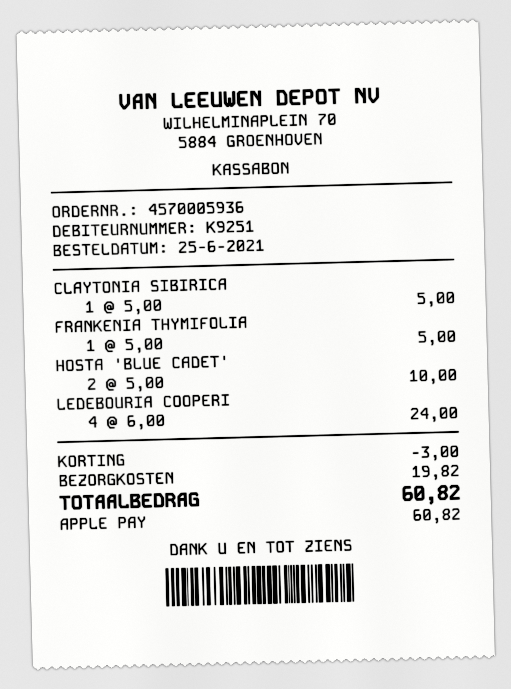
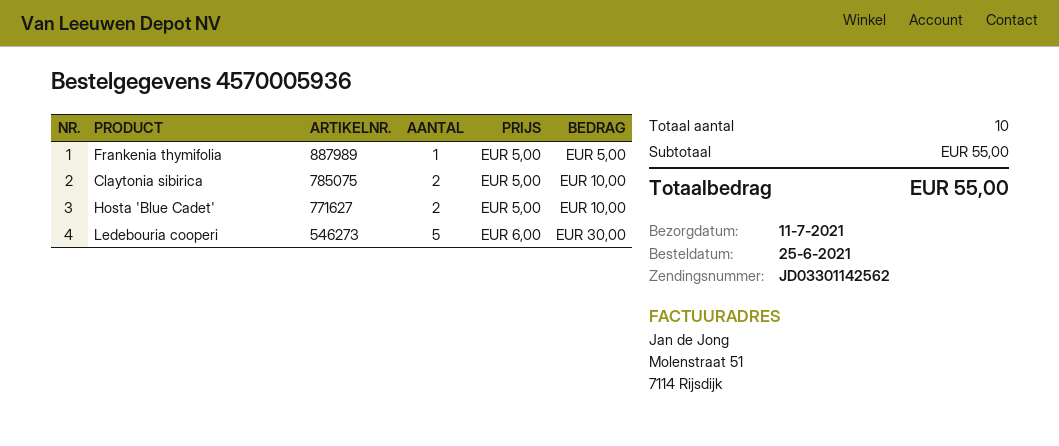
CLAYTONIA SIBIRICA: 1 x 5.00 = 5.00 -> 2 x 5.00 = 10.00
LEDEBOURIA COOPERI: 4 x 6.00 = 24.00 -> 5 x 6.00 = 30.00
discount: 3.00 -> none
shipping: 19.82 -> none
total: 60.82 -> 55.00

